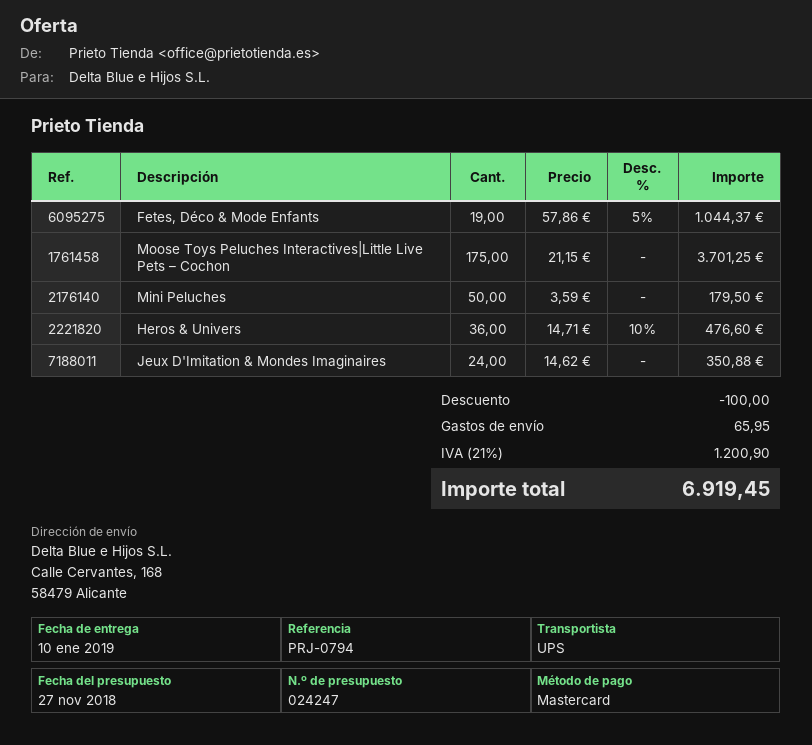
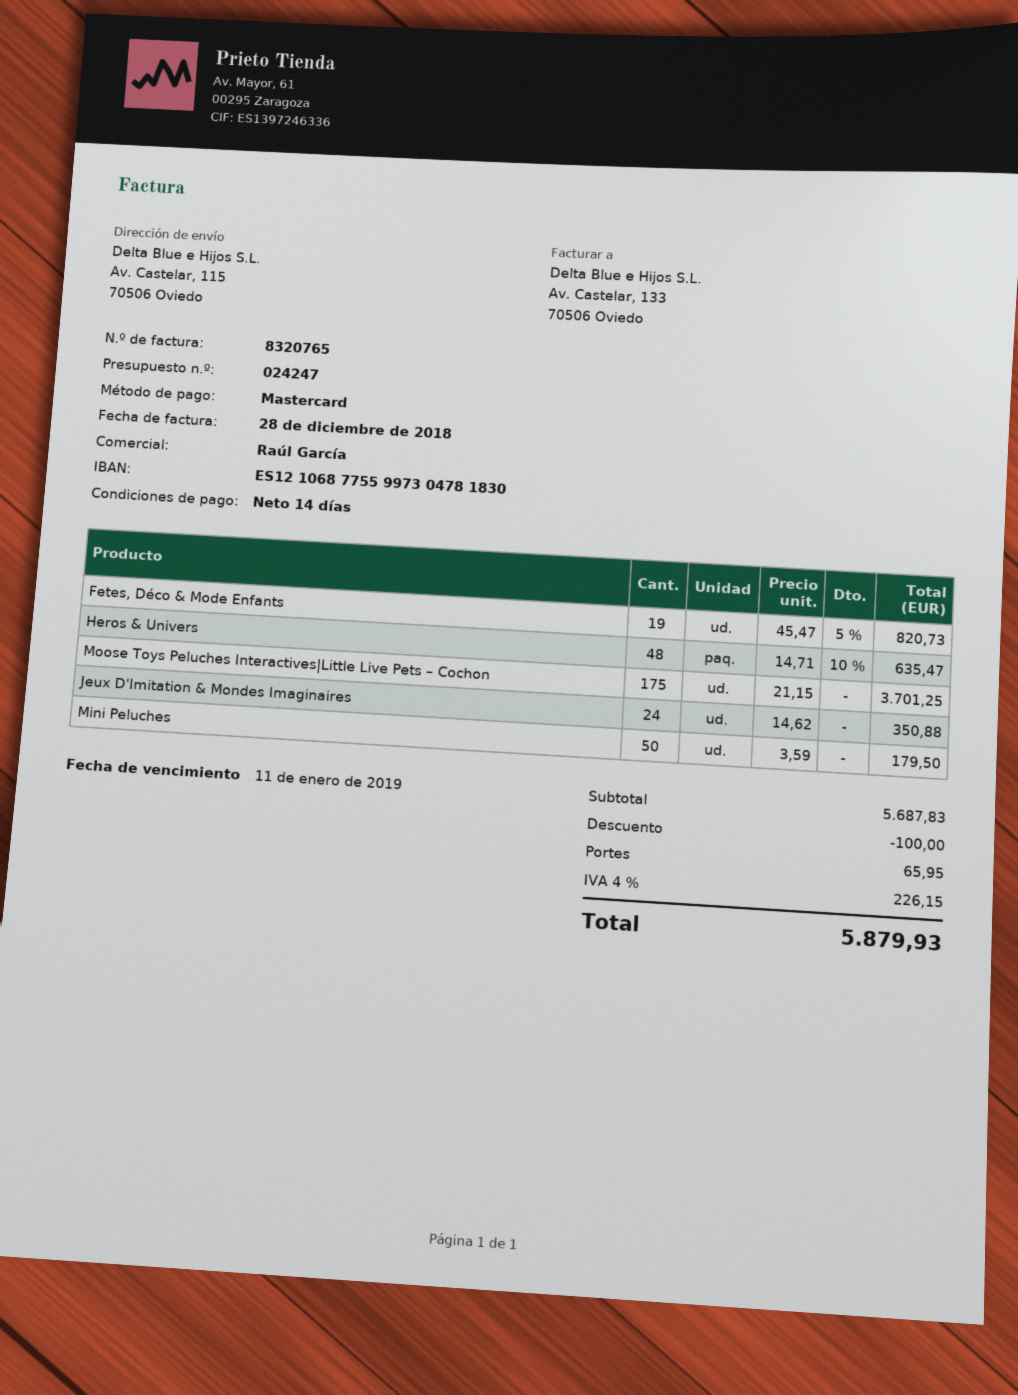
ship to: Calle Cervantes, 168, 58479 Alicante -> Av. Castelar, 115, 70506 Oviedo
Fetes, Déco & Mode Enfants: 19 x 57.86 - 5% = 1044.37 -> 19 x 45.47 - 5% = 820.73
Heros & Univers: 36 x 14.71 - 10% = 476.60 -> 48 x 14.71 - 10% = 635.47
tax: 21% = 1200.90 -> 4% = 226.15
total: 6919.45 -> 5879.93

